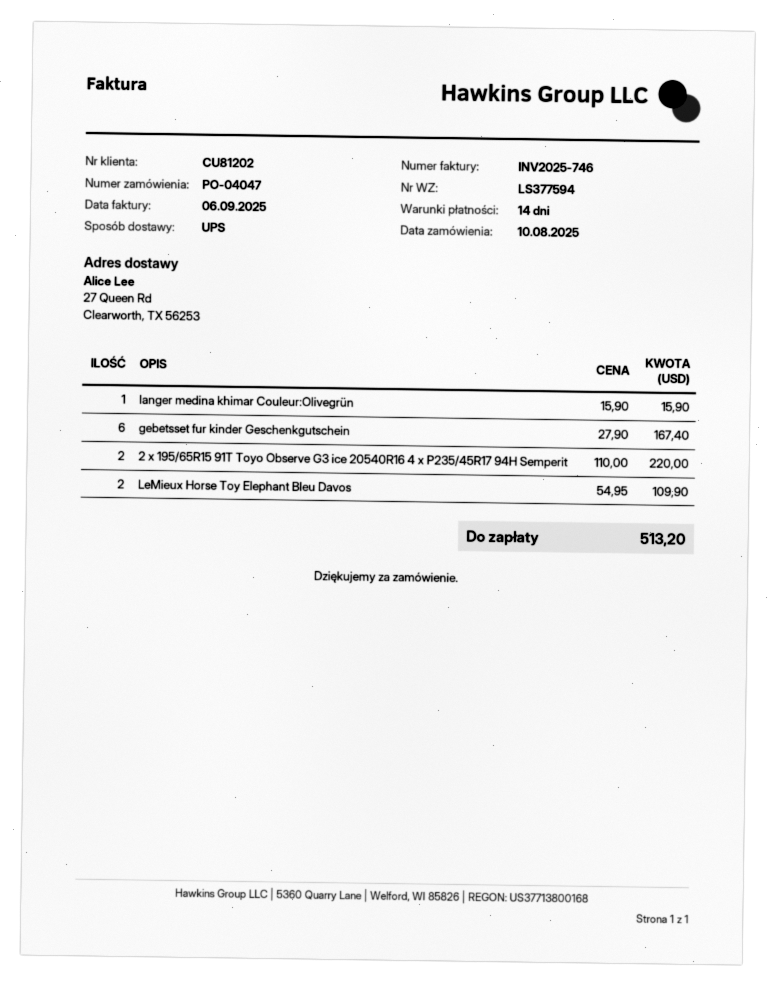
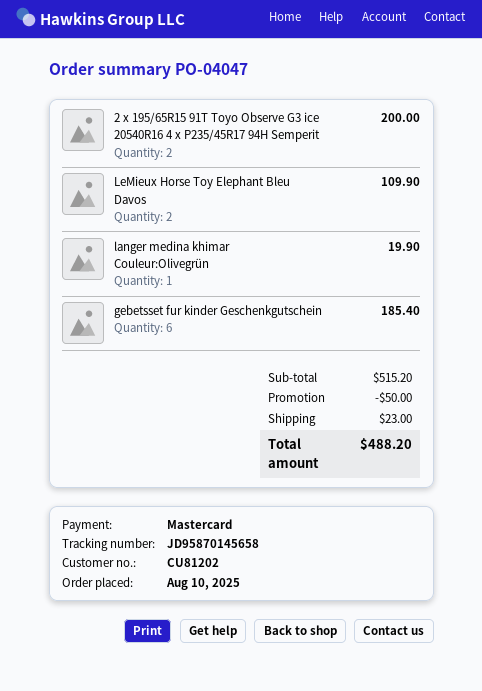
langer medina khimar Couleur:Olivegrün: 1 for 15.90 -> 1 for 19.90
gebetsset fur kinder Geschenkgutschein: 6 for 167.40 -> 6 for 185.40
2 x 195/65R15 91T Toyo Observe G3 ice 20540R16 4 x P235/45R17 94H Semperit: 2 for 220.00 -> 2 for 200.00
discount: none -> 50.00
shipping: none -> 23.00
total: 513.20 -> 488.20

